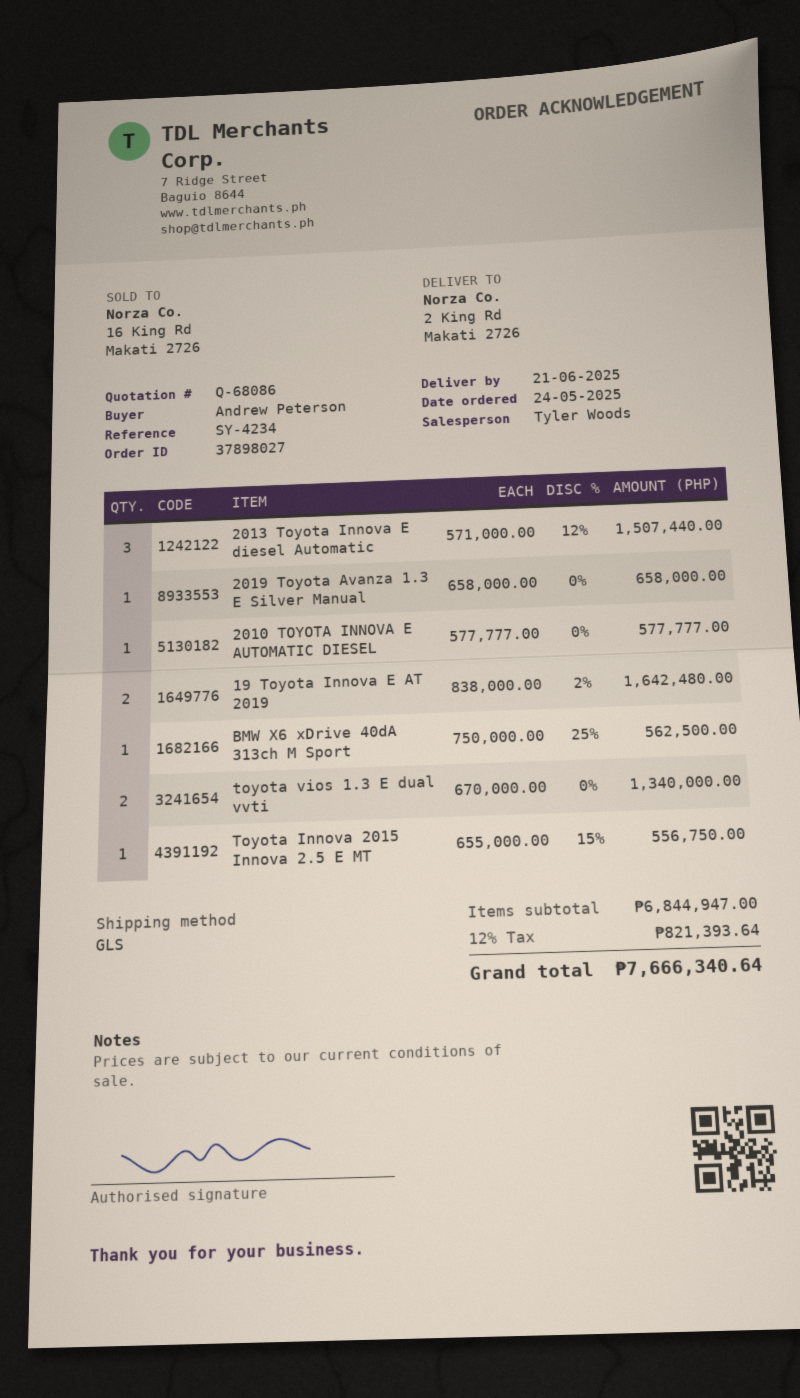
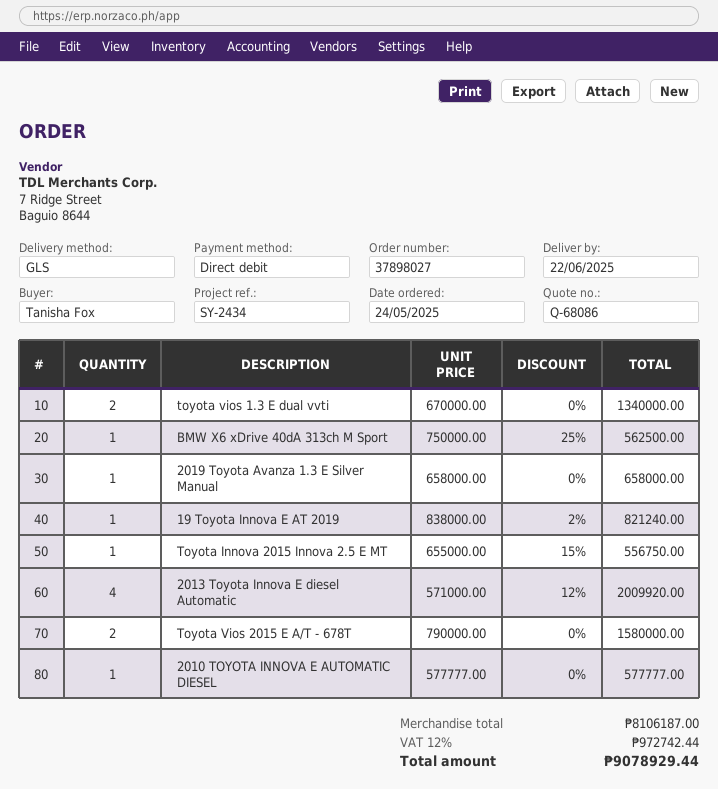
delivery date: 2025-06-21 -> 2025-06-22
reference: SY-4234 -> SY-2434
ordered by: Andrew Peterson -> Tanisha Fox
2013 Toyota Innova E diesel Automatic: 3 x 571000.00 - 12% = 1507440.00 -> 4 x 571000.00 - 12% = 2009920.00
19 Toyota Innova E AT 2019: 2 x 838000.00 - 2% = 1642480.00 -> 1 x 838000.00 - 2% = 821240.00
Toyota Vios 2015 E A/T - 678T: none -> 2 x 790000.00 = 1580000.00
subtotal: 6844947.00 -> 8106187.00
tax: 12% = 821393.64 -> 12% = 972742.44
total: 7666340.64 -> 9078929.44

